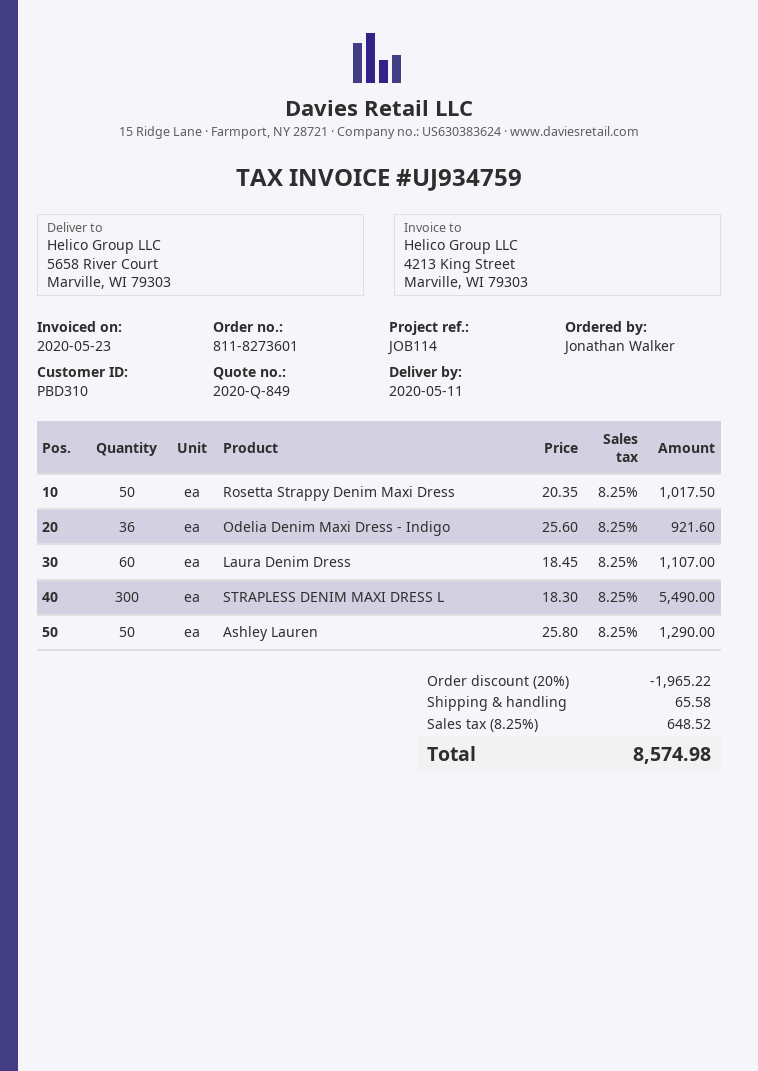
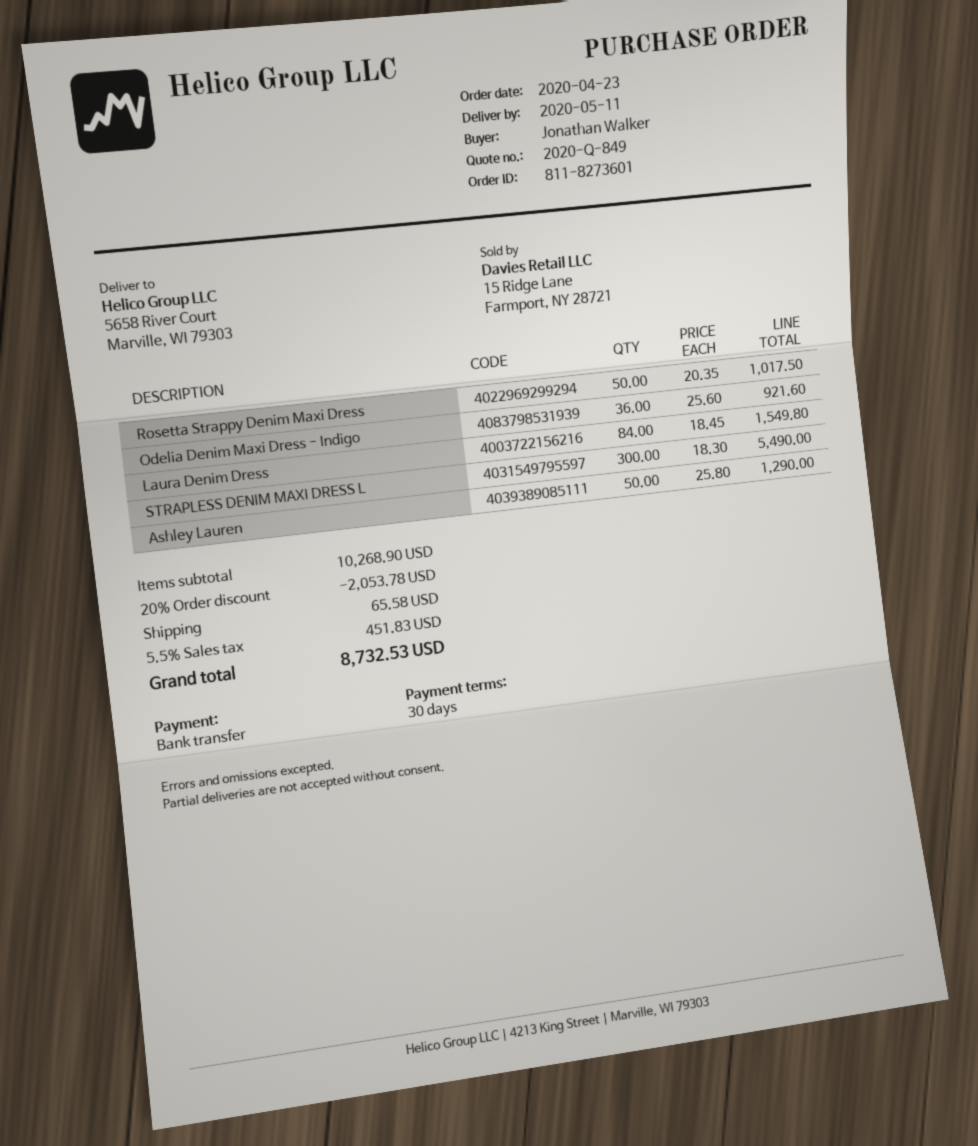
Laura Denim Dress: 60 x 18.45 = 1107.00 -> 84 x 18.45 = 1549.80
discount: 20% = 1965.22 -> 20% = 2053.78
tax: 8.25% = 648.52 -> 5.5% = 451.83
total: 8574.98 -> 8732.53

